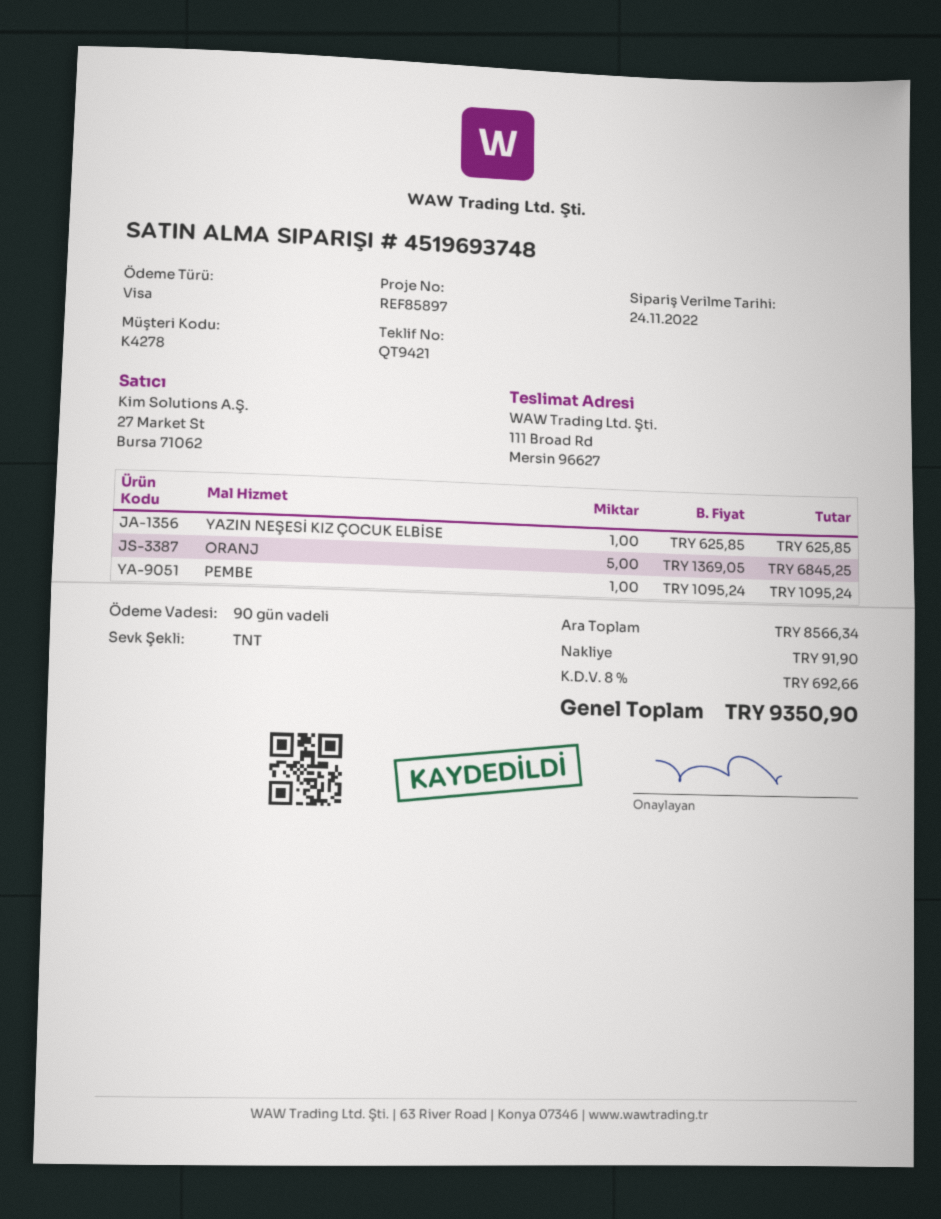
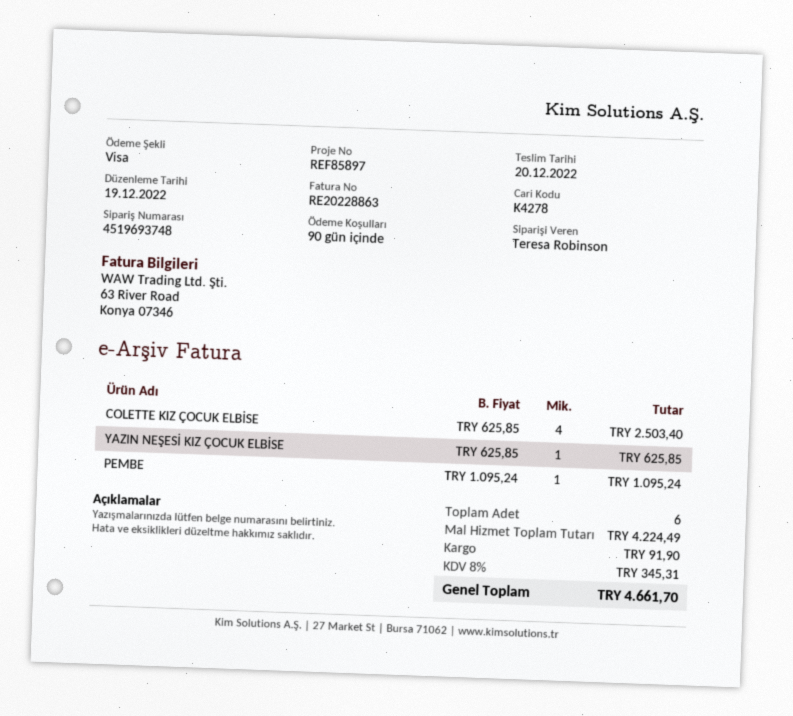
ORANJ: 5 x 1369.05 = 6845.25 -> none
COLETTE KIZ ÇOCUK ELBİSE: none -> 4 x 625.85 = 2503.40
subtotal: 8566.34 -> 4224.49
tax: 8% = 692.66 -> 8% = 345.31
total: 9350.90 -> 4661.70

